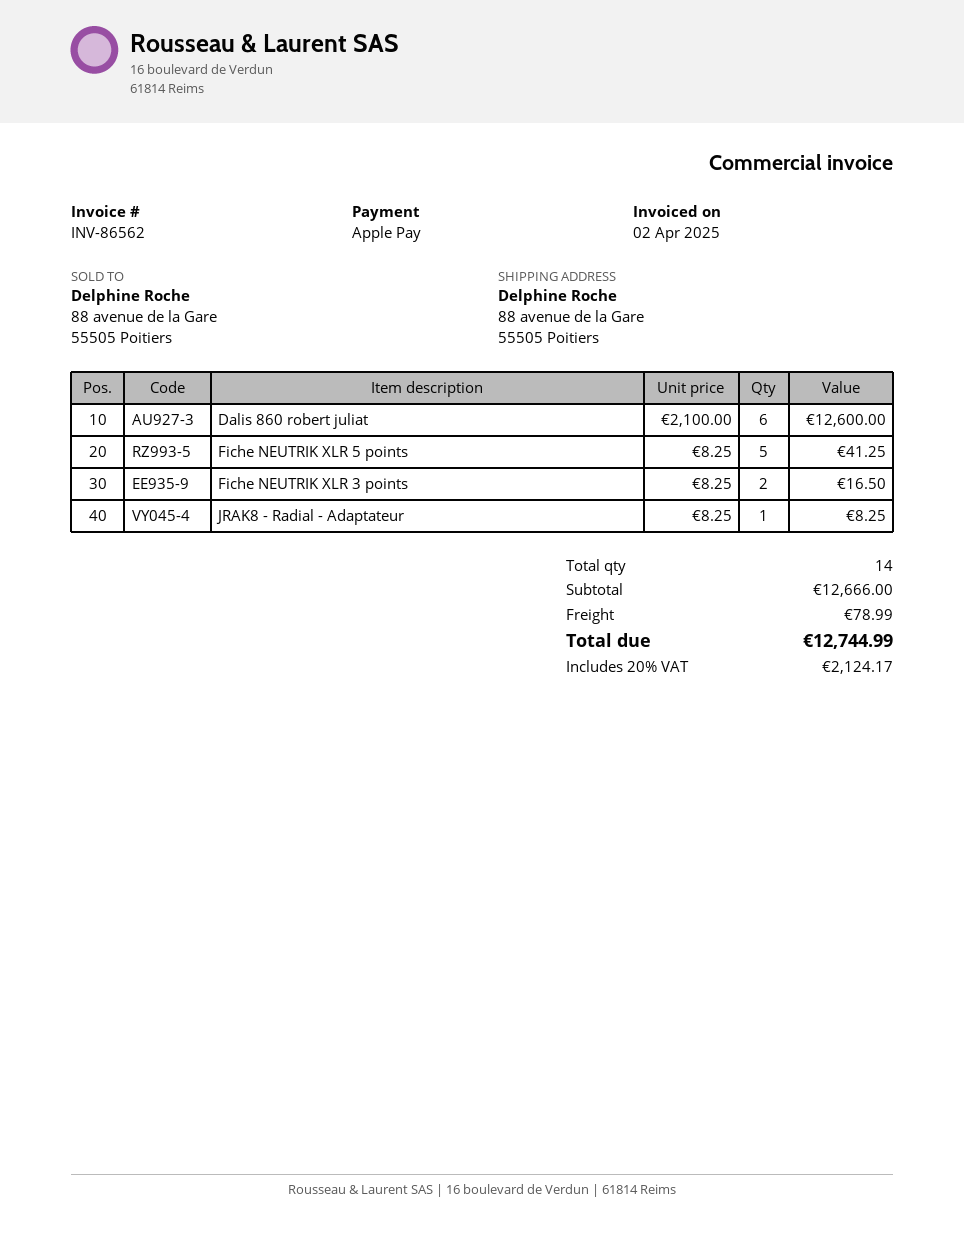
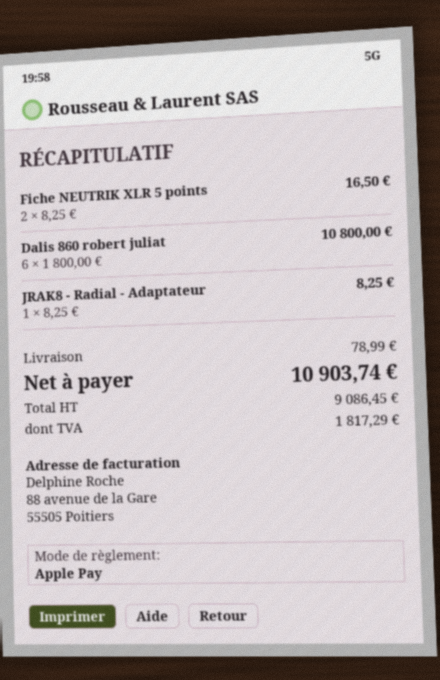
Dalis 860 robert juliat: 6 x 2100.00 = 12600.00 -> 6 x 1800.00 = 10800.00
Fiche NEUTRIK XLR 5 points: 5 x 8.25 = 41.25 -> 2 x 8.25 = 16.50
Fiche NEUTRIK XLR 3 points: 2 x 8.25 = 16.50 -> none
tax: 2124.17 -> 1817.29
total: 12744.99 -> 10903.74

